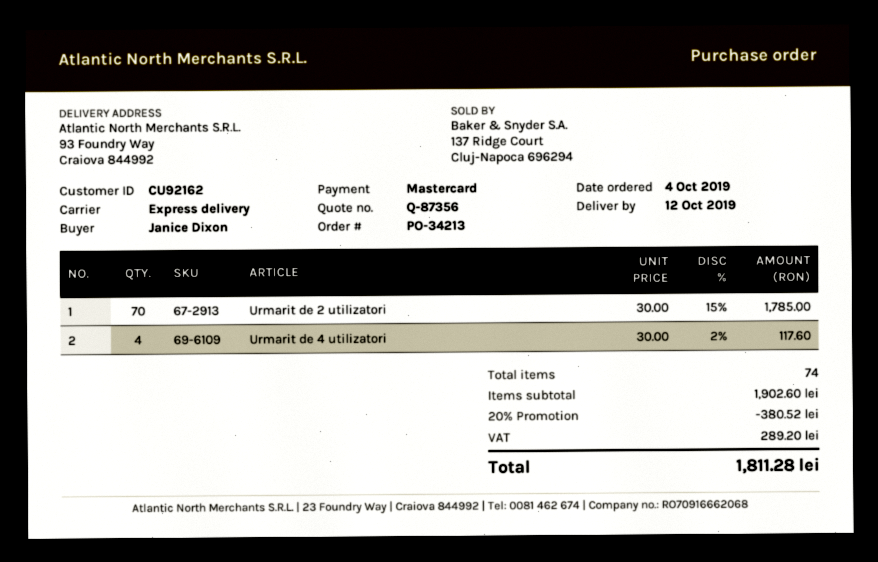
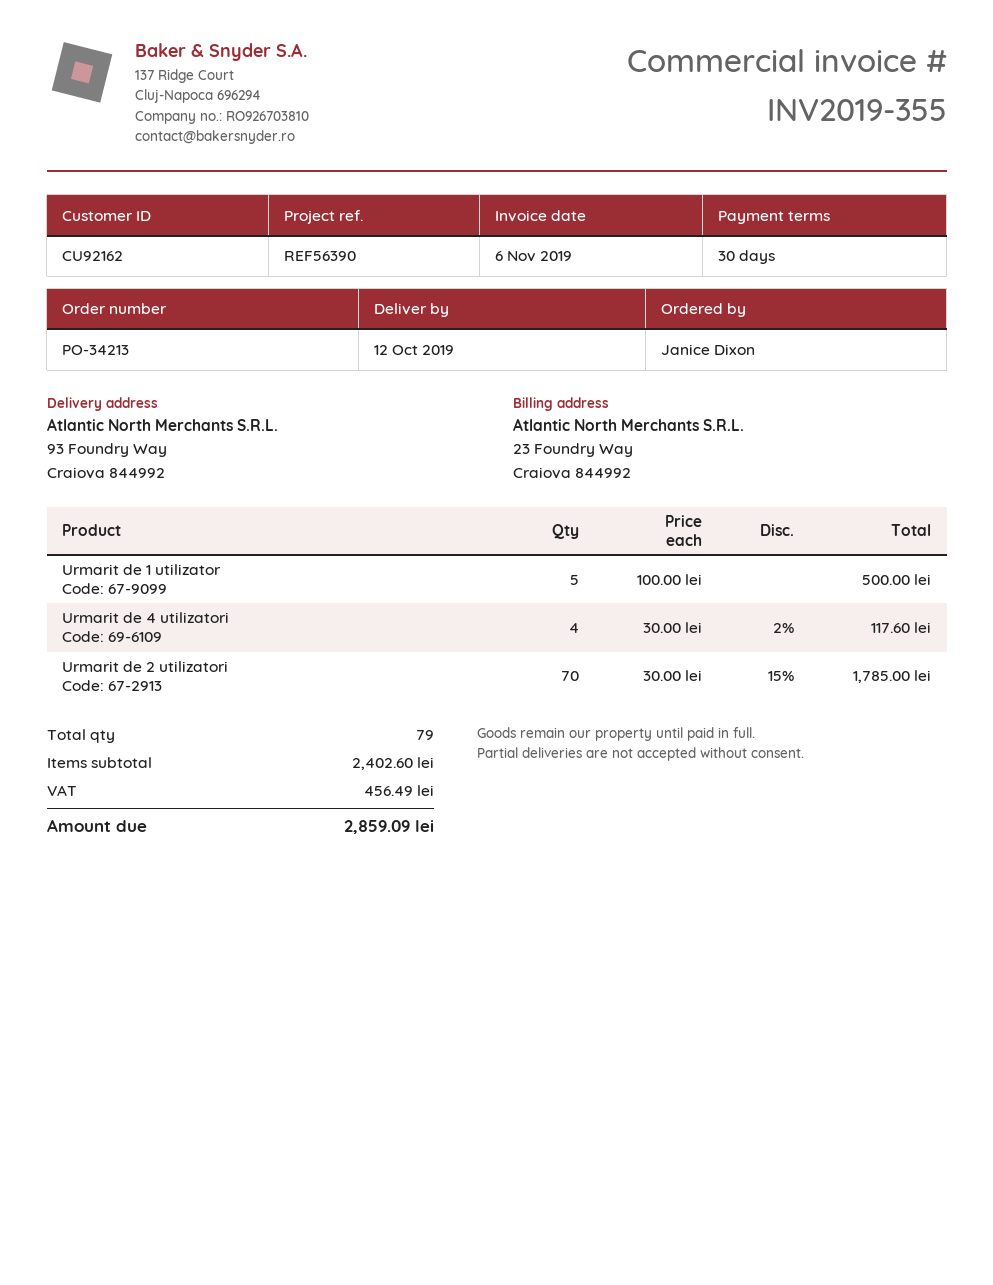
Urmarit de 1 utilizator: none -> 5 x 100.00 = 500.00
total quantity: 74 -> 79
subtotal: 1902.60 -> 2402.60
discount: 20% = 380.52 -> none
tax: 289.20 -> 456.49
total: 1811.28 -> 2859.09

